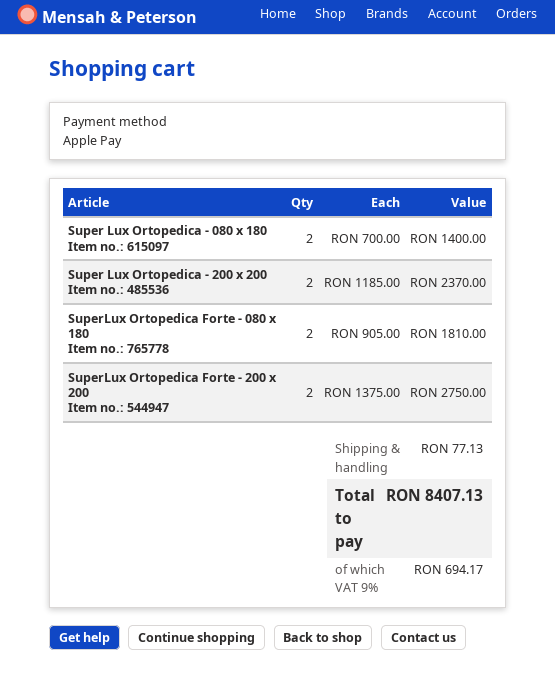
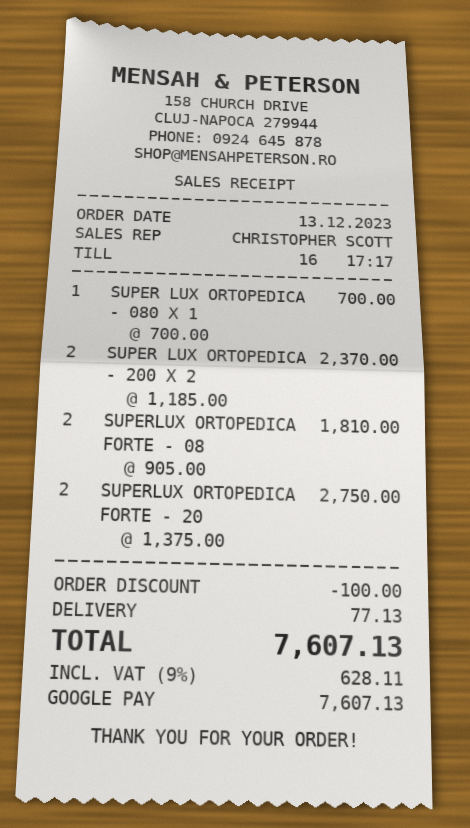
payment method: Apple Pay -> Google Pay
Super Lux Ortopedica - 080 x 180: 2 x 700.00 = 1400.00 -> 1 x 700.00 = 700.00
discount: none -> 100.00
tax: 9% = 694.17 -> 9% = 628.11
total: 8407.13 -> 7607.13

